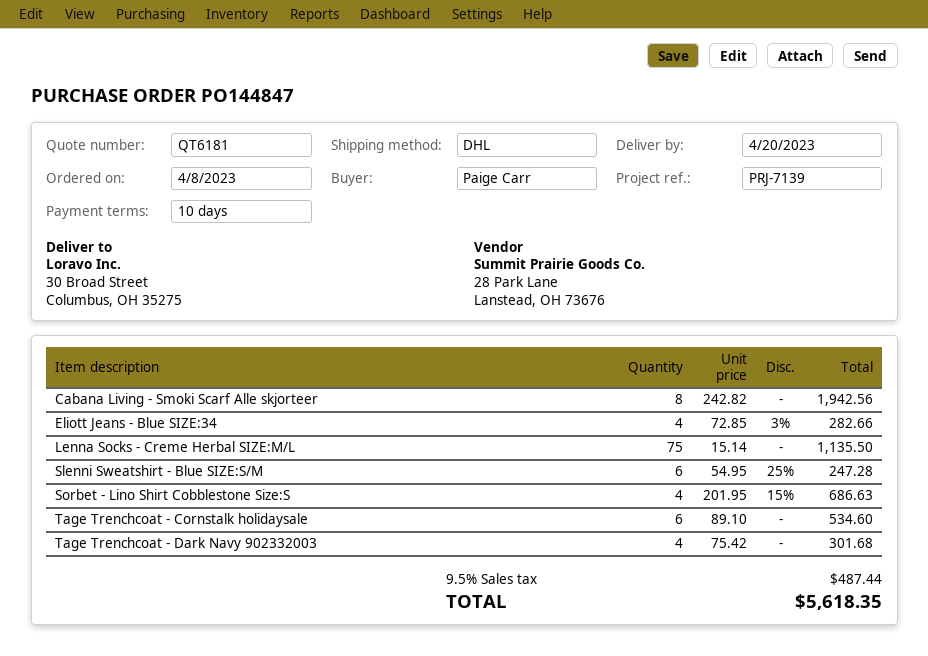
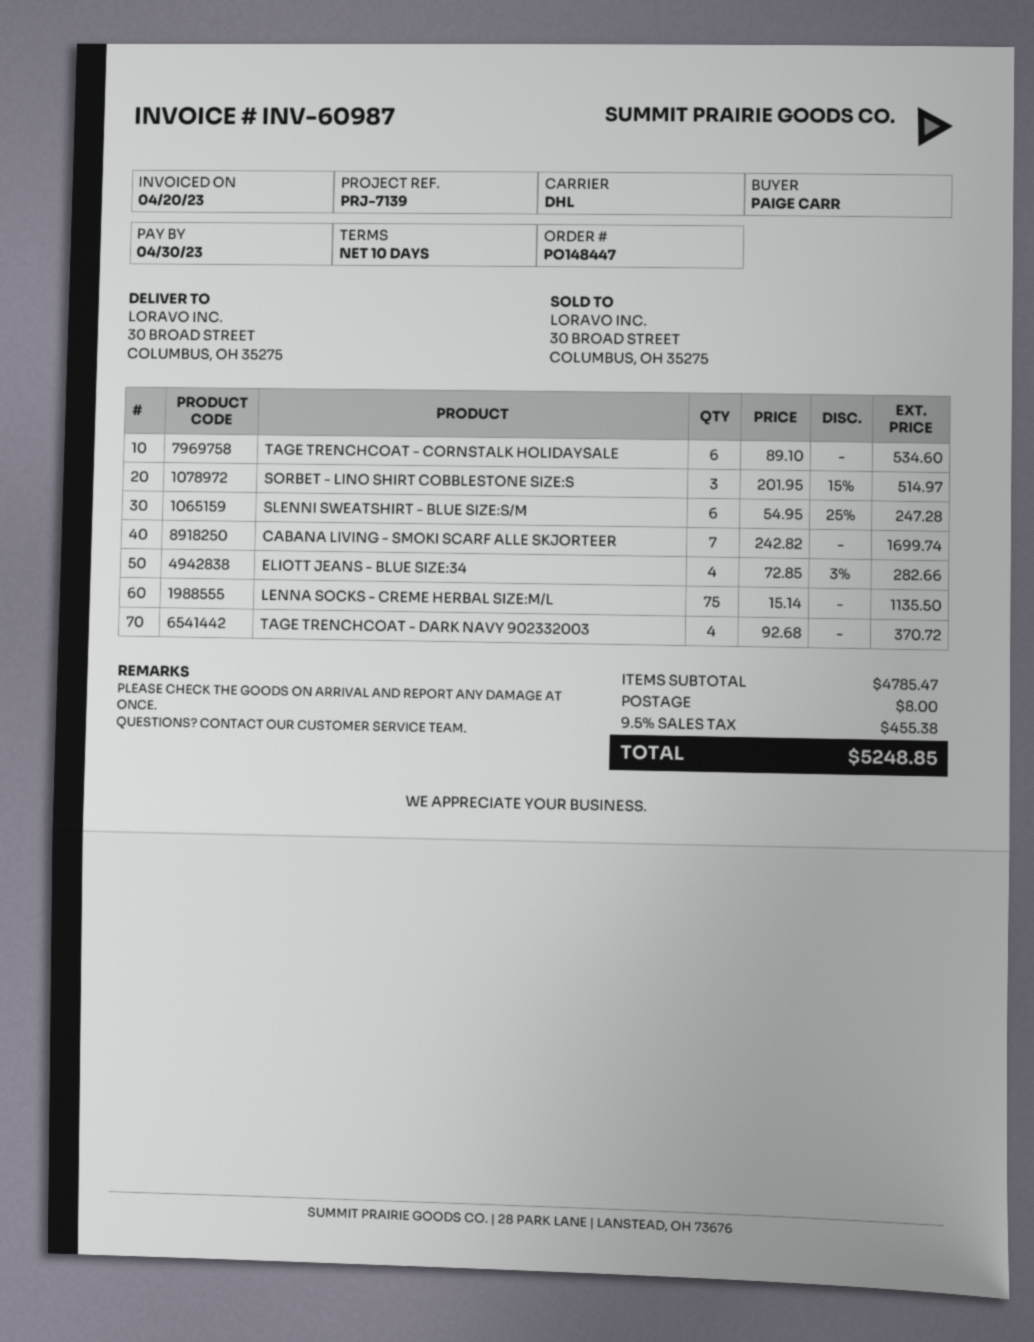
order number: PO144847 -> PO148447
Cabana Living - Smoki Scarf Alle skjorteer: 8 x 242.82 = 1942.56 -> 7 x 242.82 = 1699.74
Sorbet - Lino Shirt Cobblestone Size:S: 4 x 201.95 - 15% = 686.63 -> 3 x 201.95 - 15% = 514.97
Tage Trenchcoat - Dark Navy 902332003: 4 x 75.42 = 301.68 -> 4 x 92.68 = 370.72
shipping: none -> 8.00
tax: 9.5% = 487.44 -> 9.5% = 455.38
total: 5618.35 -> 5248.85

